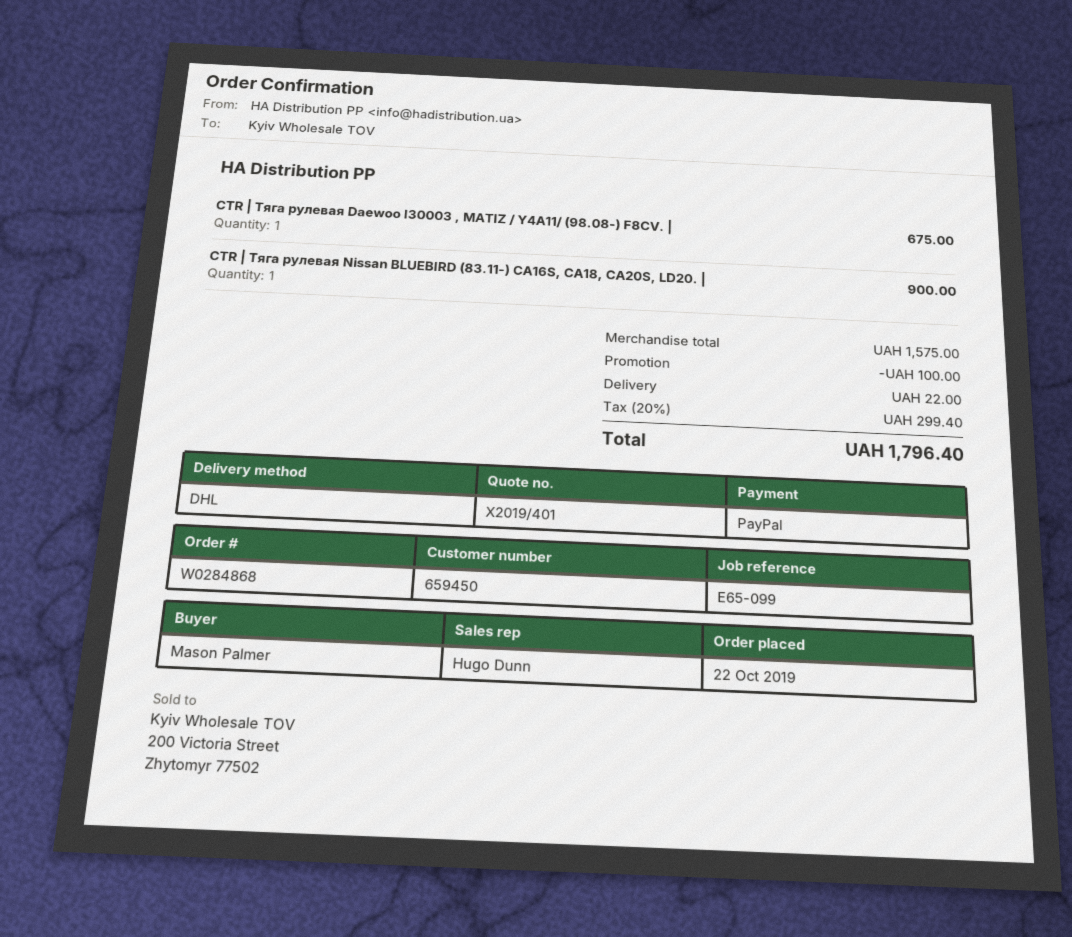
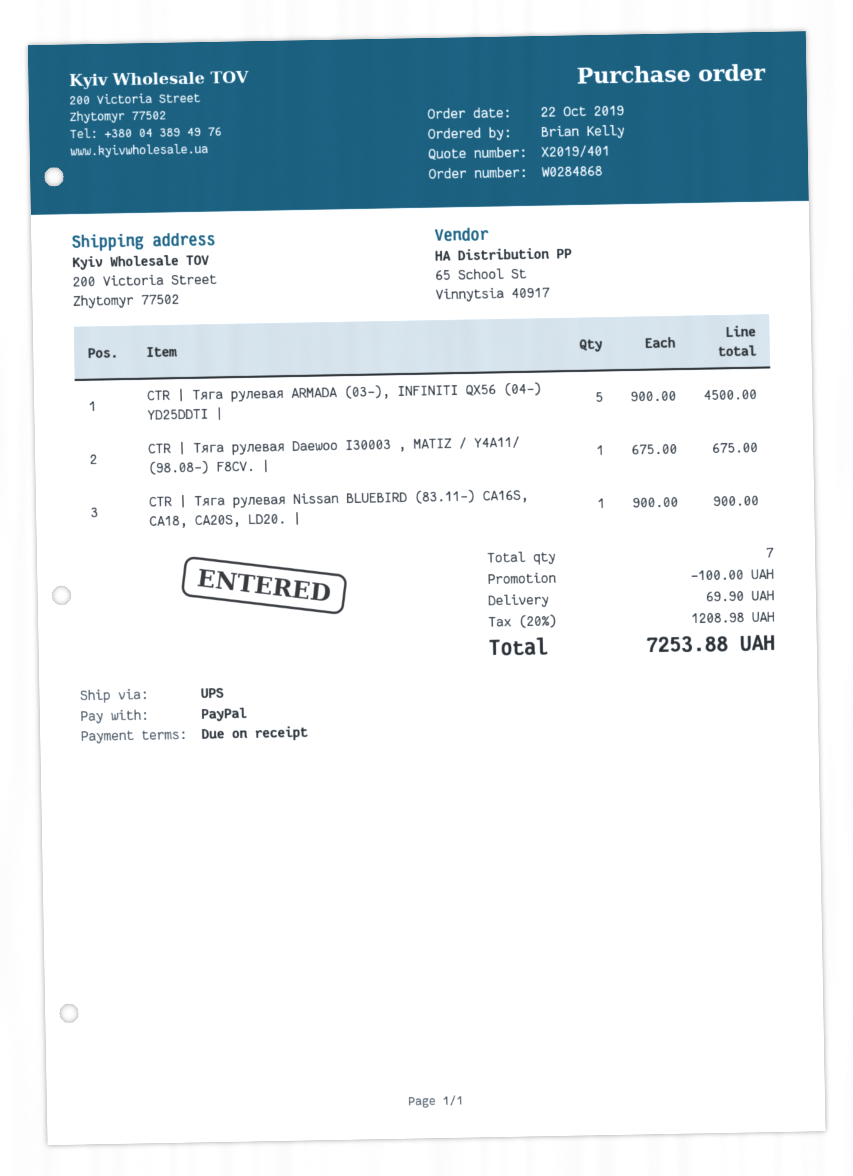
ordered by: Mason Palmer -> Brian Kelly
shipping method: DHL -> UPS
CTR | Тяга рулевая ARMADA (03-), INFINITI QX56 (04-) YD25DDTI |: none -> 5 for 4500.00
shipping: 22.00 -> 69.90
tax: 20% = 299.40 -> 20% = 1208.98
total: 1796.40 -> 7253.88

